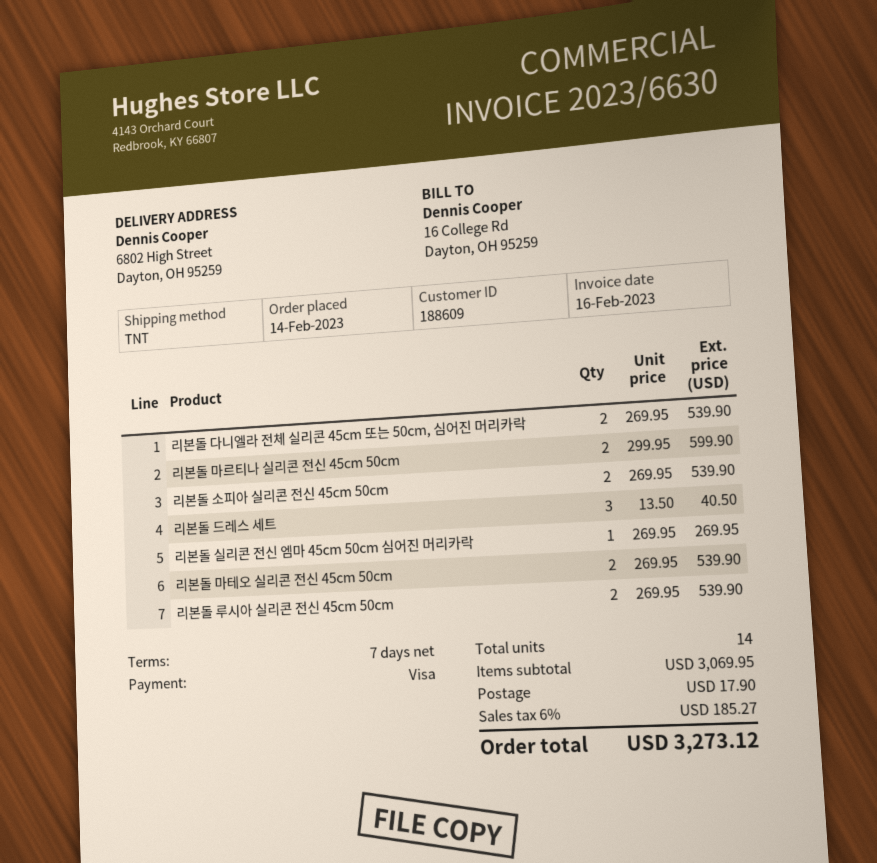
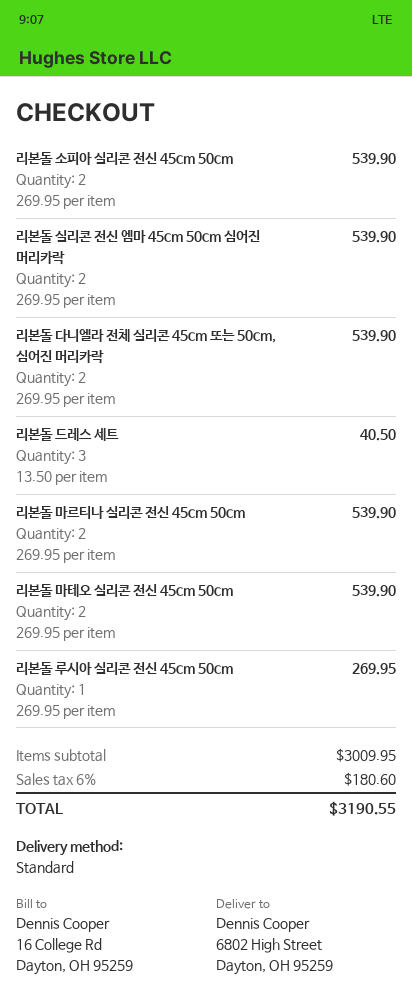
shipping method: TNT -> standard
리본돌 마르티나 실리콘 전신 45cm 50cm: 2 x 299.95 = 599.90 -> 2 x 269.95 = 539.90
리본돌 실리콘 전신 엠마 45cm 50cm 심어진 머리카락: 1 x 269.95 = 269.95 -> 2 x 269.95 = 539.90
리본돌 루시아 실리콘 전신 45cm 50cm: 2 x 269.95 = 539.90 -> 1 x 269.95 = 269.95
subtotal: 3069.95 -> 3009.95
shipping: 17.90 -> none
tax: 6% = 185.27 -> 6% = 180.60
total: 3273.12 -> 3190.55

